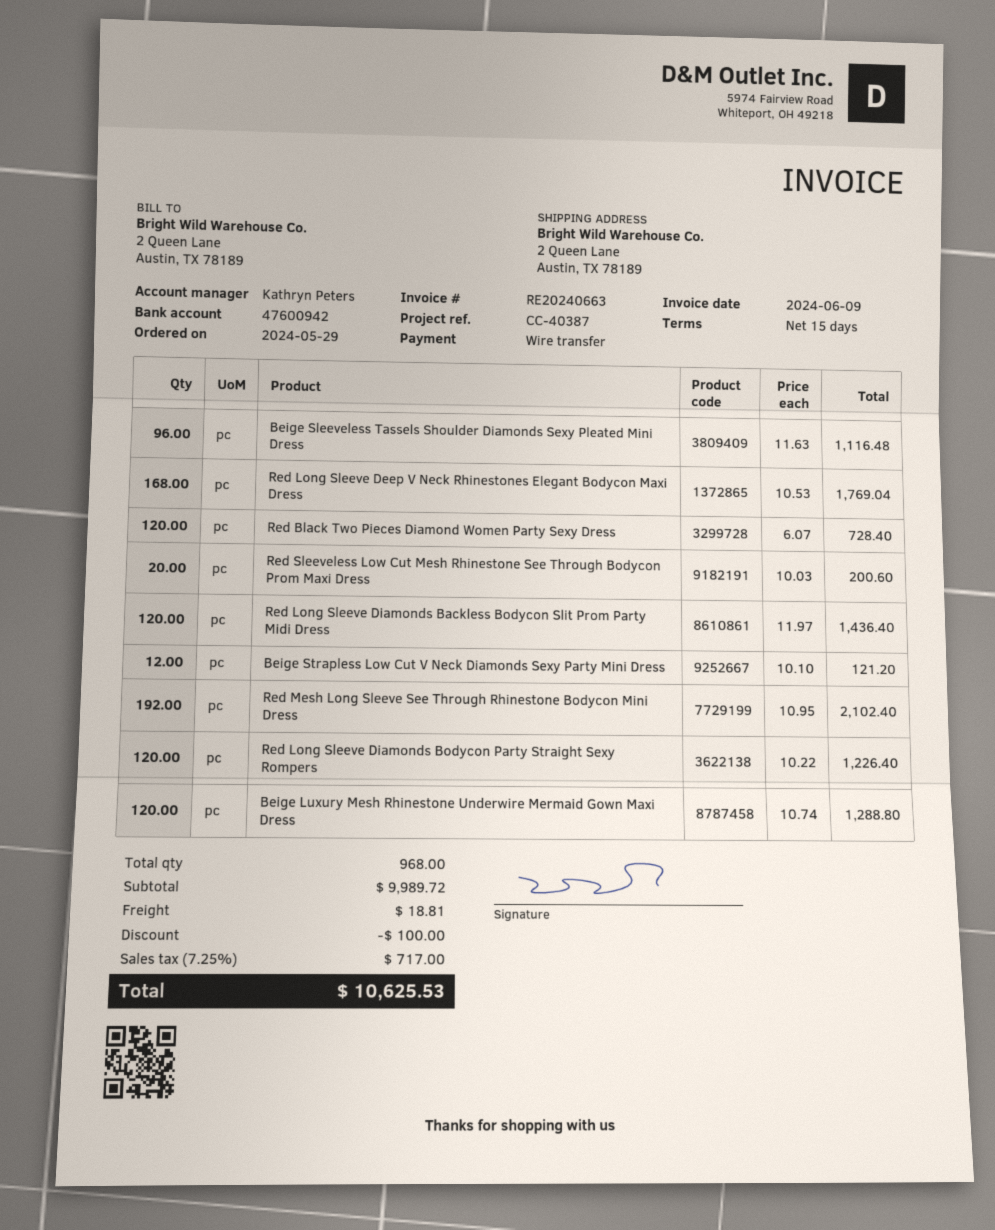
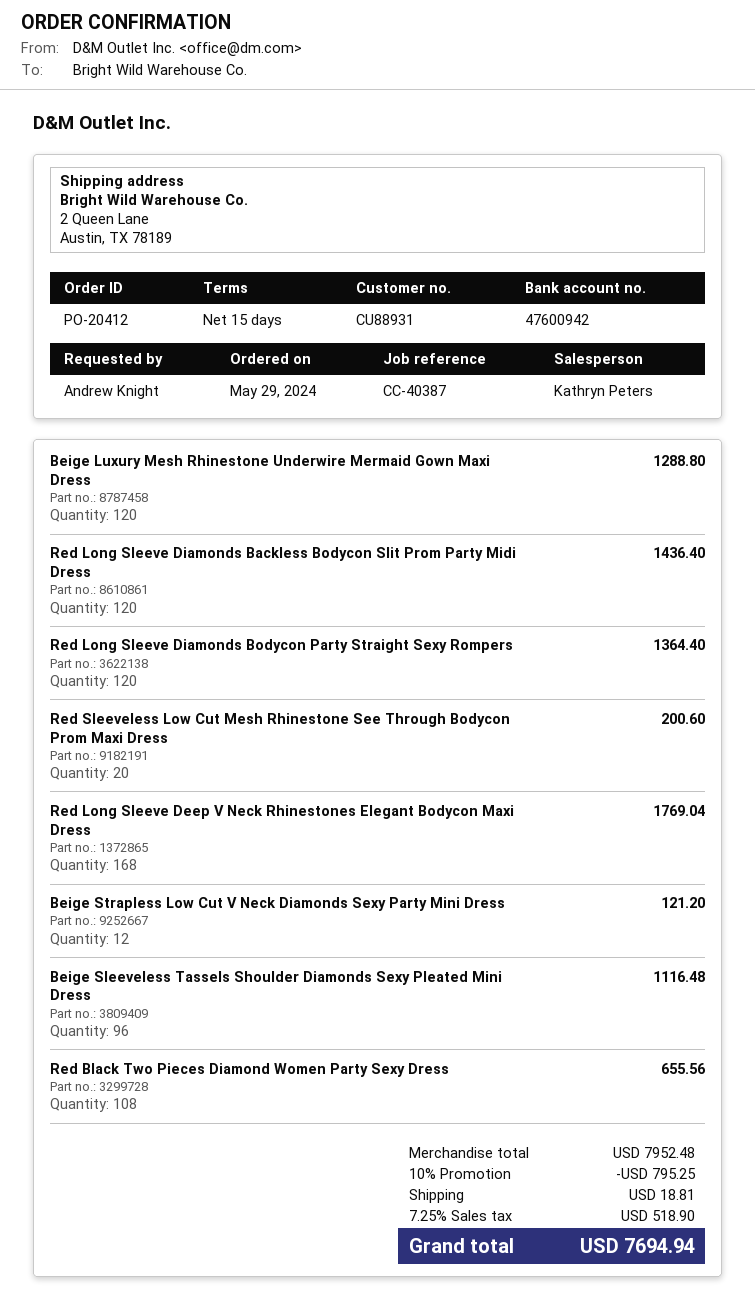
Red Black Two Pieces Diamond Women Party Sexy Dress: 120 for 728.40 -> 108 for 655.56
Red Mesh Long Sleeve See Through Rhinestone Bodycon Mini Dress: 192 for 2102.40 -> none
Red Long Sleeve Diamonds Bodycon Party Straight Sexy Rompers: 120 for 1226.40 -> 120 for 1364.40
subtotal: 9989.72 -> 7952.48
discount: 100.00 -> 795.25
tax: 7.25% = 717.00 -> 7.25% = 518.90
total: 10625.53 -> 7694.94

